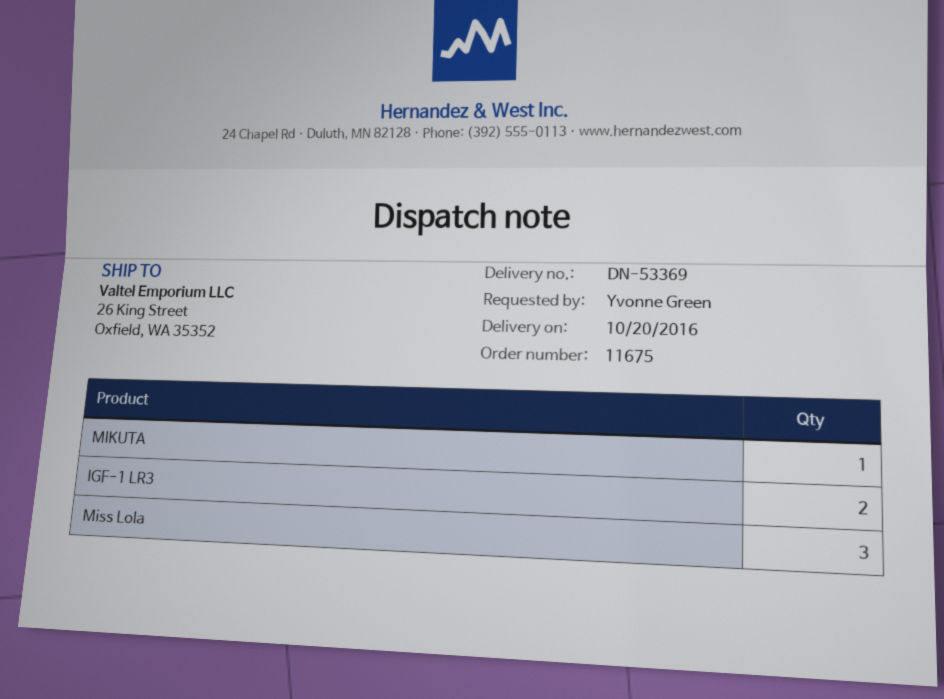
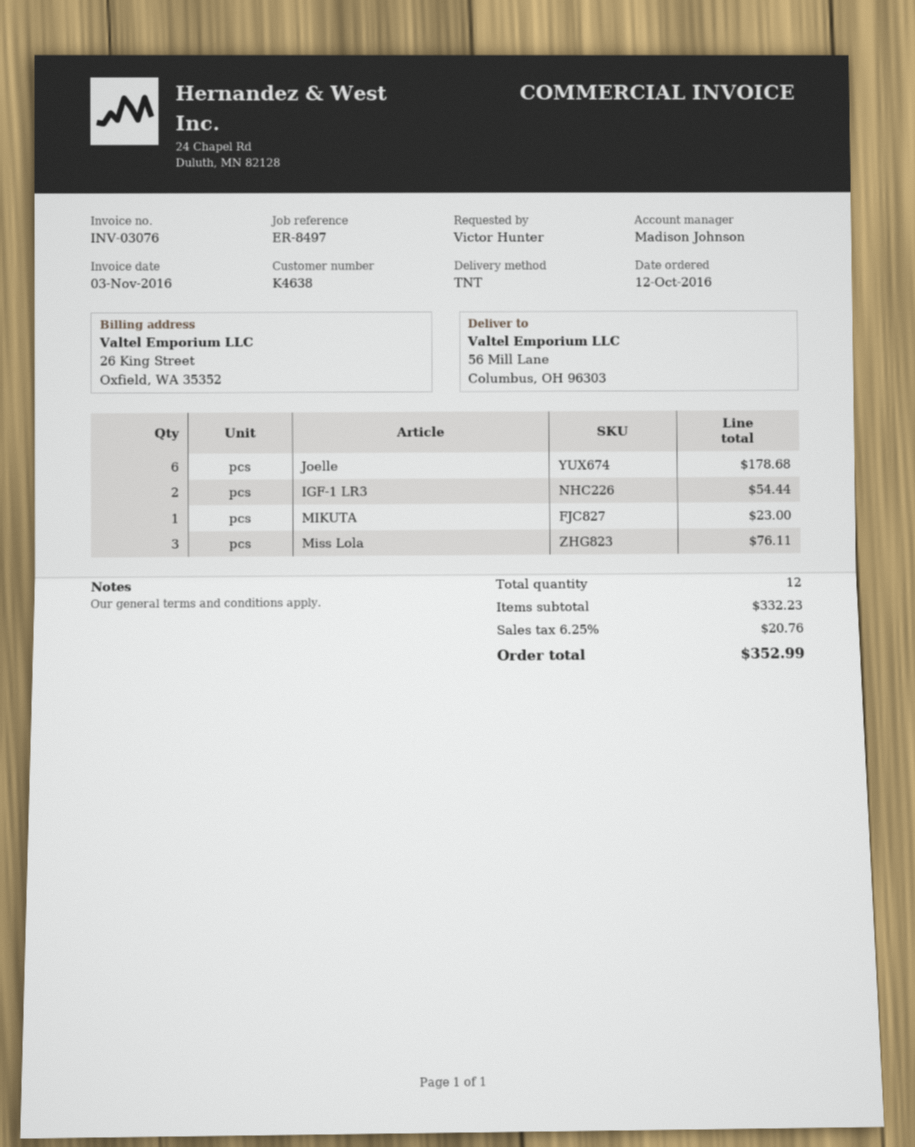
ordered by: Yvonne Green -> Victor Hunter
ship to: 26 King Street, Oxfield, WA 35352 -> 56 Mill Lane, Columbus, OH 96303
Joelle: none -> 6

